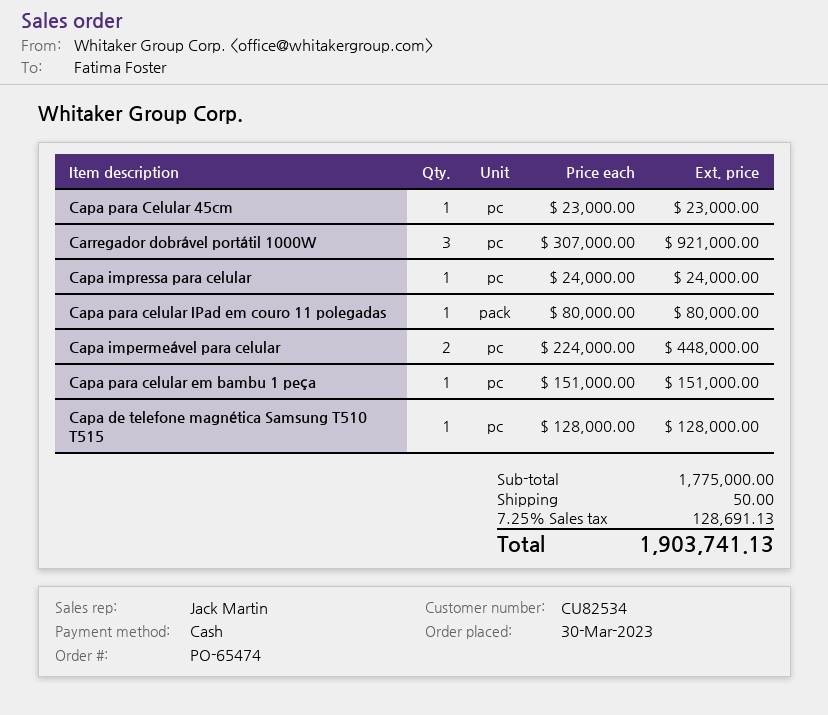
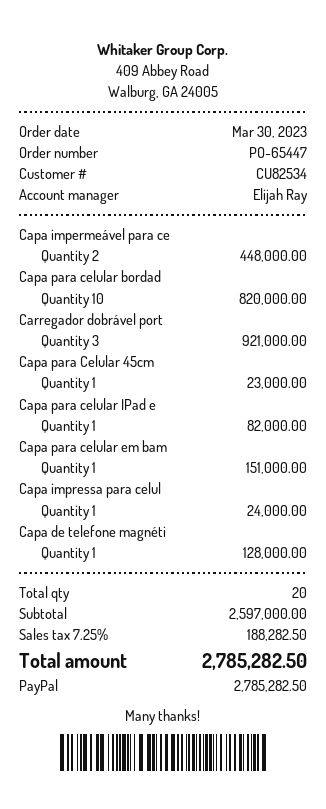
order number: PO-65474 -> PO-65447
sales rep: Jack Martin -> Elijah Ray
payment method: cash -> PayPal
Capa para celular IPad em couro 11 polegadas: 1 for 80000.00 -> 1 for 82000.00
Capa para celular bordad: none -> 10 for 820000.00
subtotal: 1775000.00 -> 2597000.00
shipping: 50.00 -> none
tax: 7.25% = 128691.13 -> 7.25% = 188282.50
total: 1903741.13 -> 2785282.50

